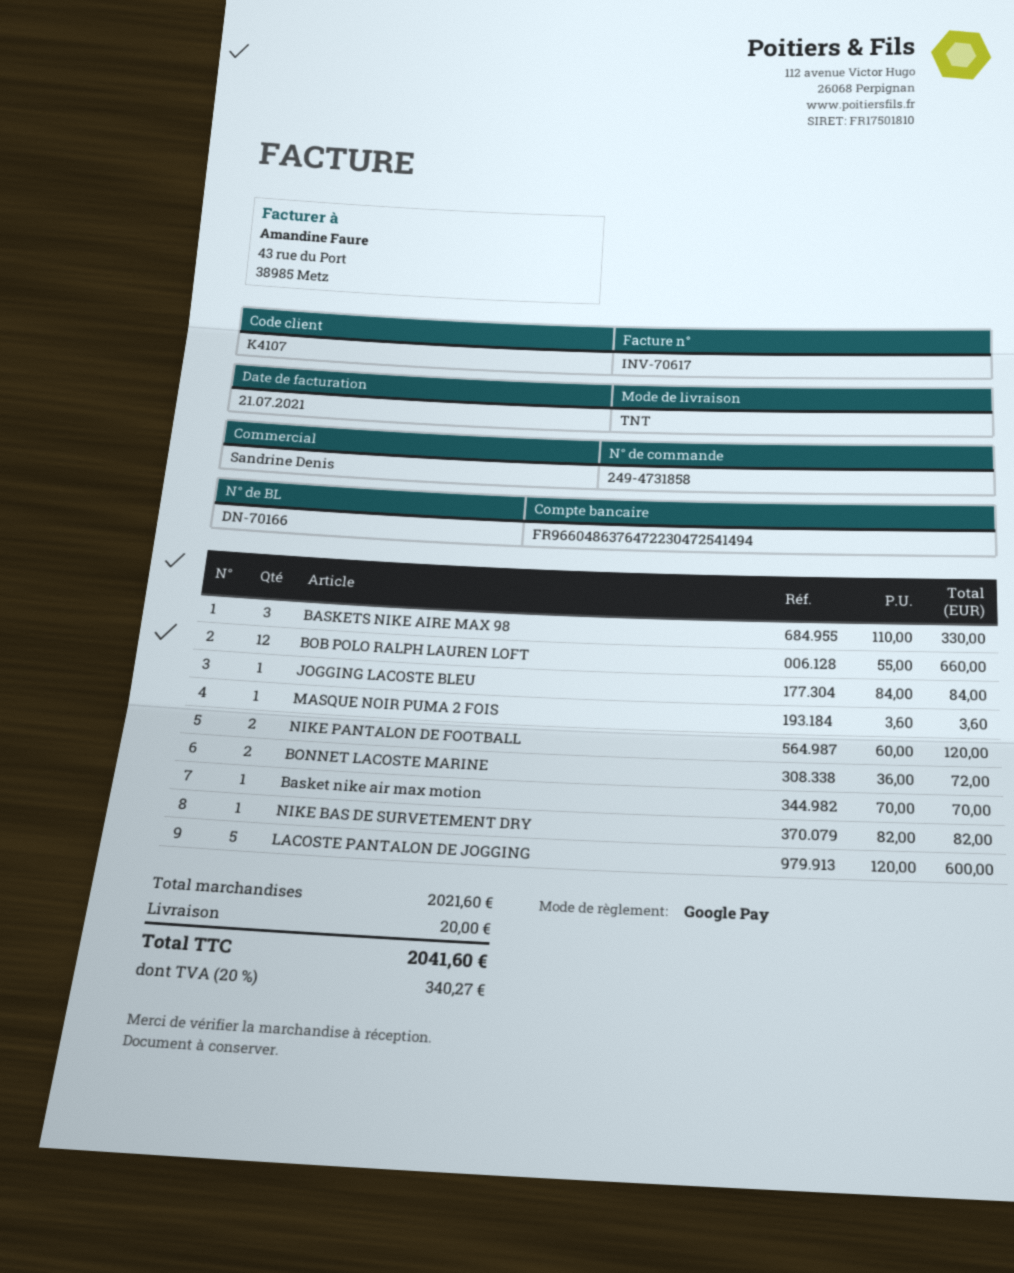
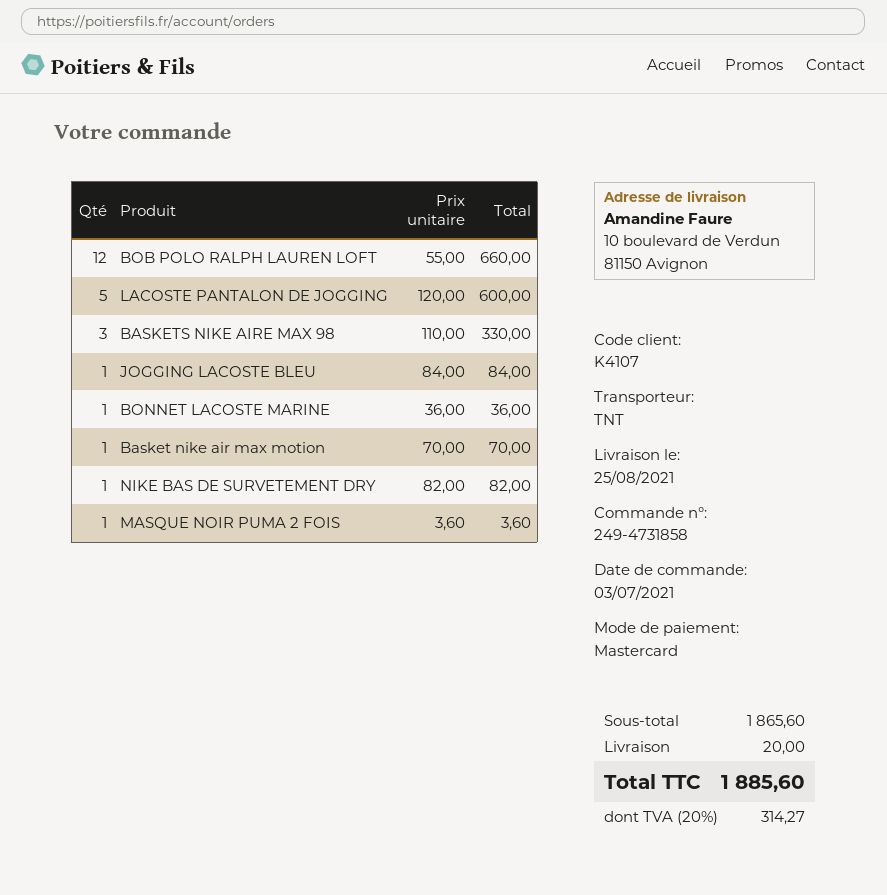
payment method: Google Pay -> Mastercard
NIKE PANTALON DE FOOTBALL: 2 x 60.00 = 120.00 -> none
BONNET LACOSTE MARINE: 2 x 36.00 = 72.00 -> 1 x 36.00 = 36.00
subtotal: 2021.60 -> 1865.60
tax: 20% = 340.27 -> 20% = 314.27
total: 2041.60 -> 1885.60

